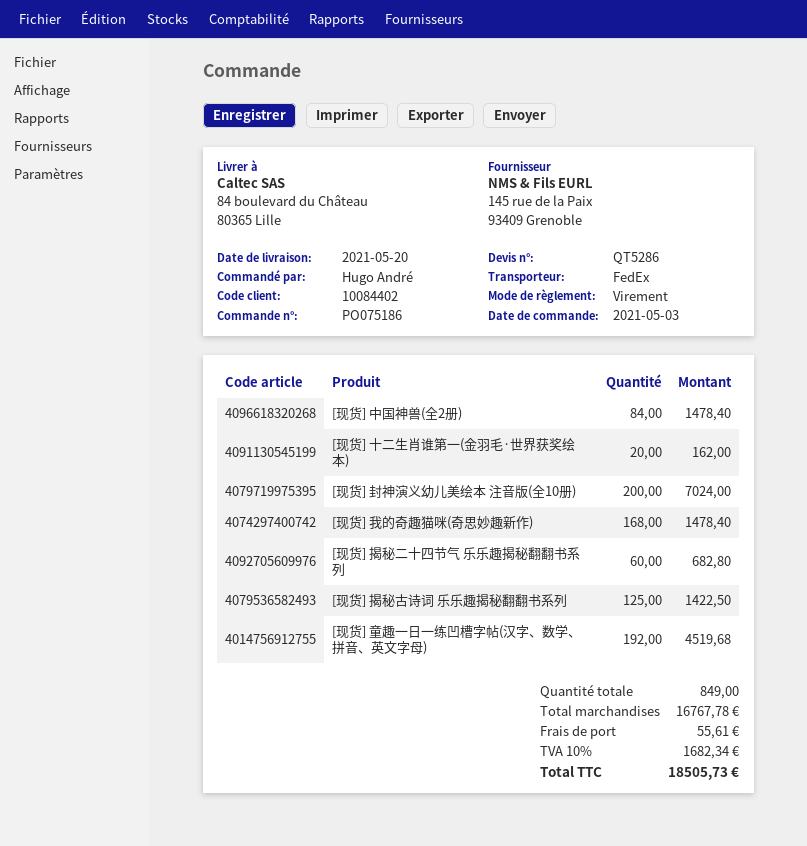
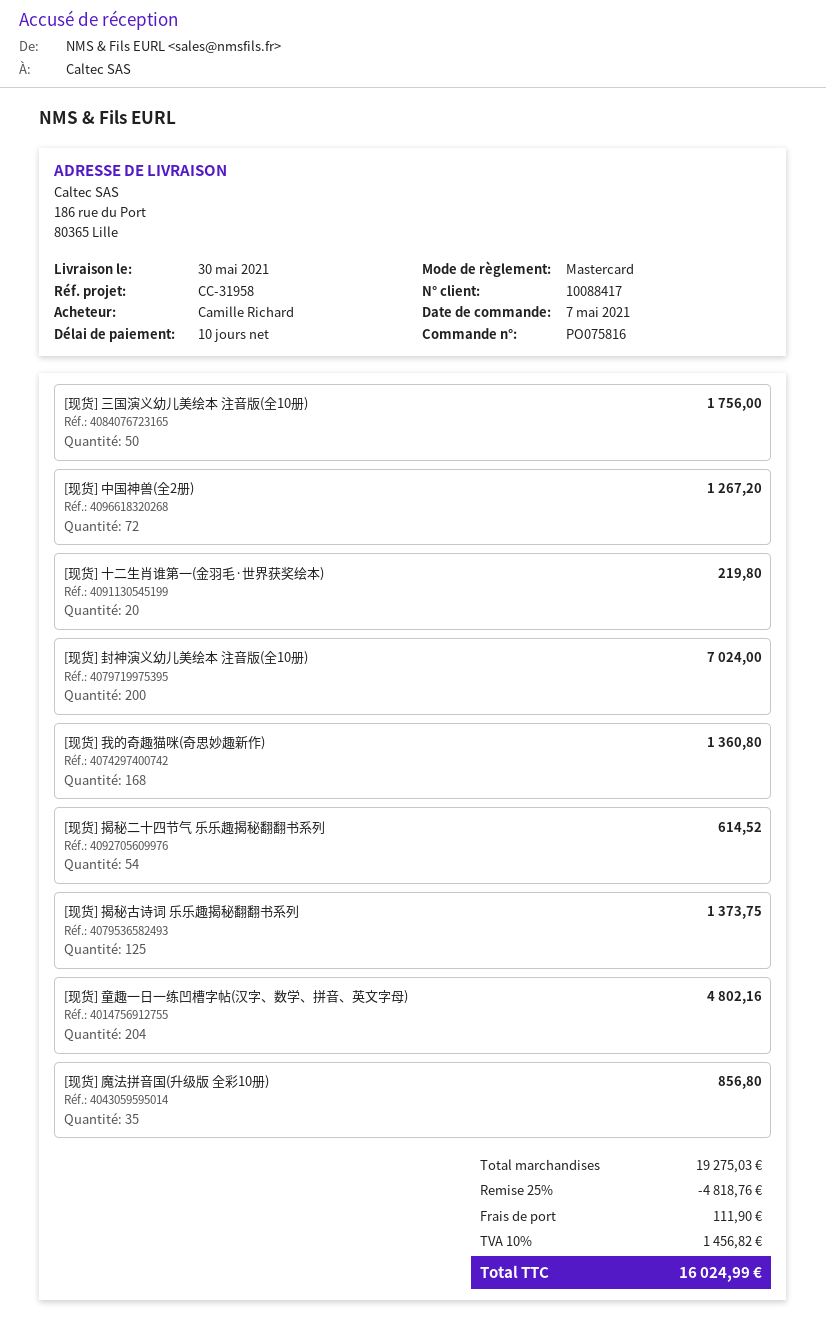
order number: PO075186 -> PO075816
order date: 2021-05-03 -> 2021-05-07
delivery date: 2021-05-20 -> 2021-05-30
customer number: 10084402 -> 10088417
ordered by: Hugo André -> Camille Richard
payment method: bank transfer -> Mastercard
ship to: 84 boulevard du Château, 80365 Lille -> 186 rue du Port, 80365 Lille
[现货] 中国神兽(全2册): 84 for 1478.40 -> 72 for 1267.20
[现货] 十二生肖谁第一(金羽毛·世界获奖绘本): 20 for 162.00 -> 20 for 219.80
[现货] 我的奇趣猫咪(奇思妙趣新作): 168 for 1478.40 -> 168 for 1360.80
[现货] 揭秘二十四节气 乐乐趣揭秘翻翻书系列: 60 for 682.80 -> 54 for 614.52
[现货] 揭秘古诗词 乐乐趣揭秘翻翻书系列: 125 for 1422.50 -> 125 for 1373.75
[现货] 童趣一日一练凹槽字帖(汉字、数学、拼音、英文字母): 192 for 4519.68 -> 204 for 4802.16
[现货] 三国演义幼儿美绘本 注音版(全10册): none -> 50 for 1756.00
[现货] 魔法拼音国(升级版 全彩10册): none -> 35 for 856.80
subtotal: 16767.78 -> 19275.03
discount: none -> 25% = 4818.76
shipping: 55.61 -> 111.90
tax: 10% = 1682.34 -> 10% = 1456.82
total: 18505.73 -> 16024.99

